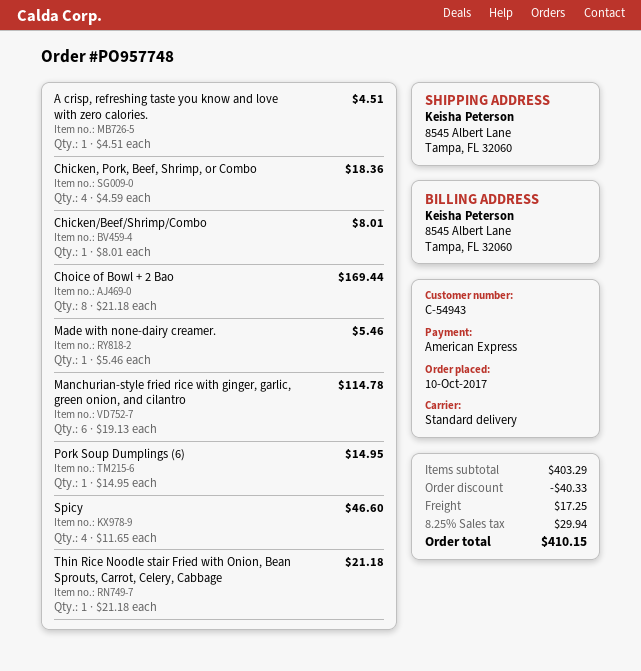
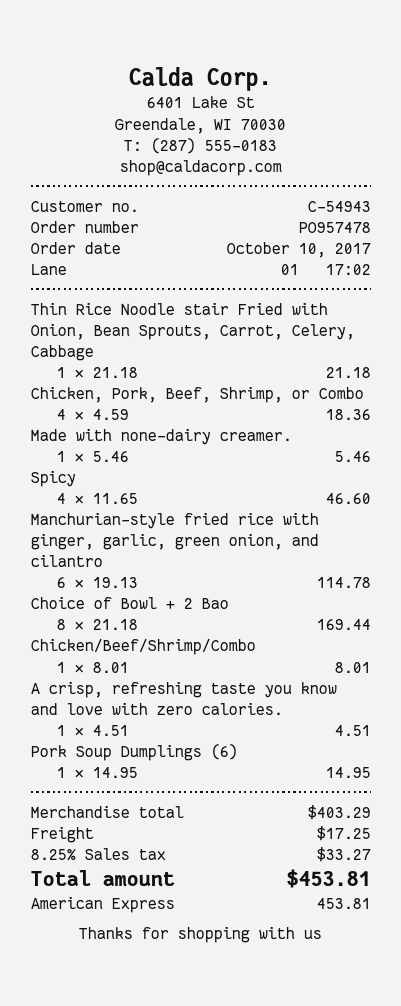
order number: PO957748 -> PO957478
discount: 40.33 -> none
tax: 8.25% = 29.94 -> 8.25% = 33.27
total: 410.15 -> 453.81

